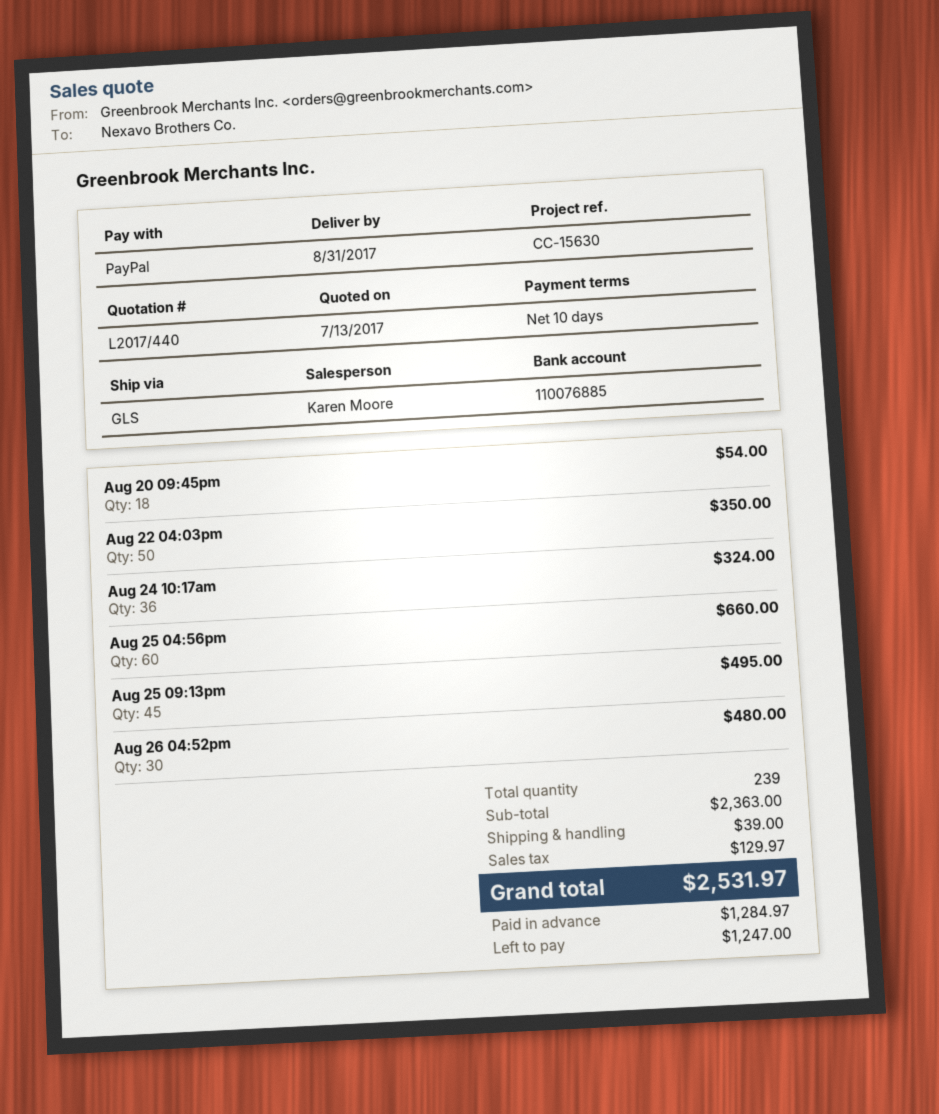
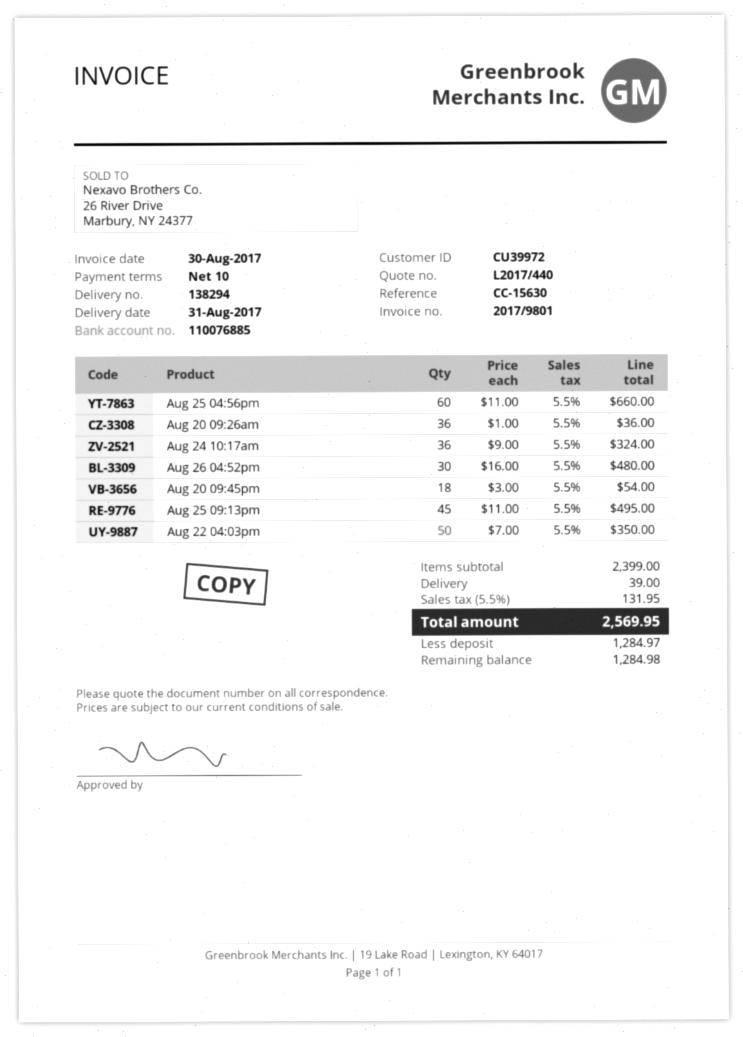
Aug 20 09:26am: none -> 36 for 36.00
subtotal: 2363.00 -> 2399.00
tax: 129.97 -> 131.95
total: 2531.97 -> 2569.95
balance: 1247.00 -> 1284.98

